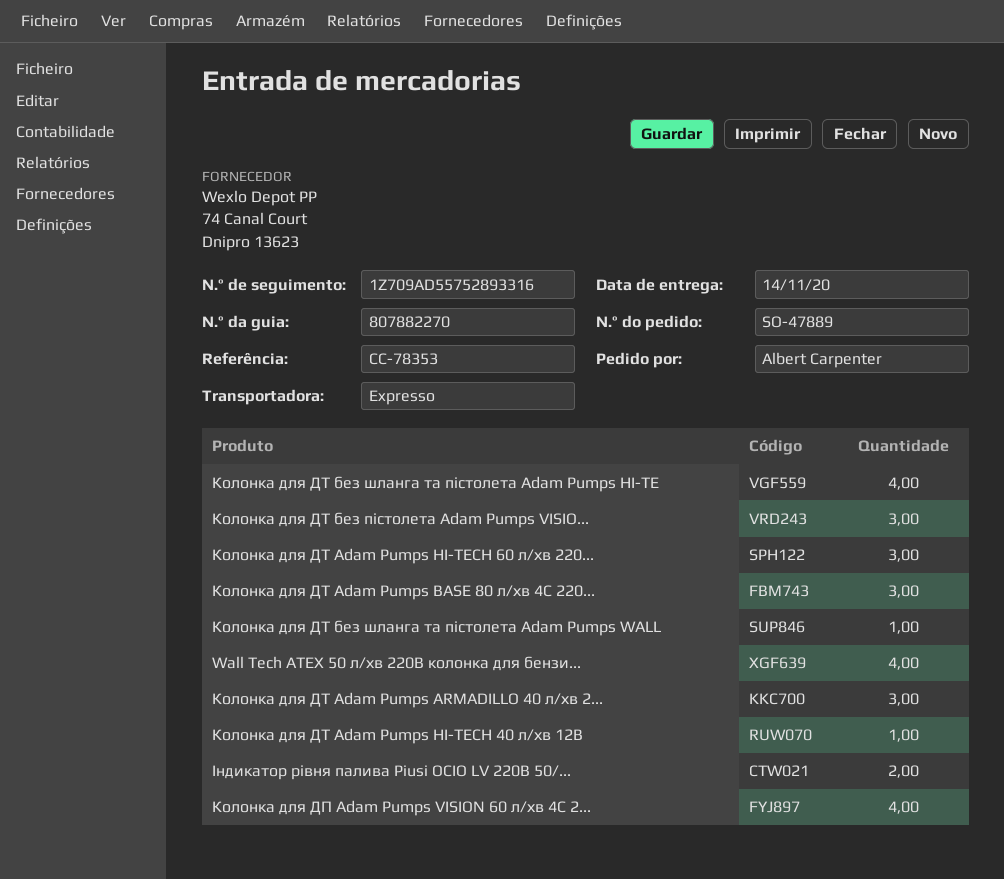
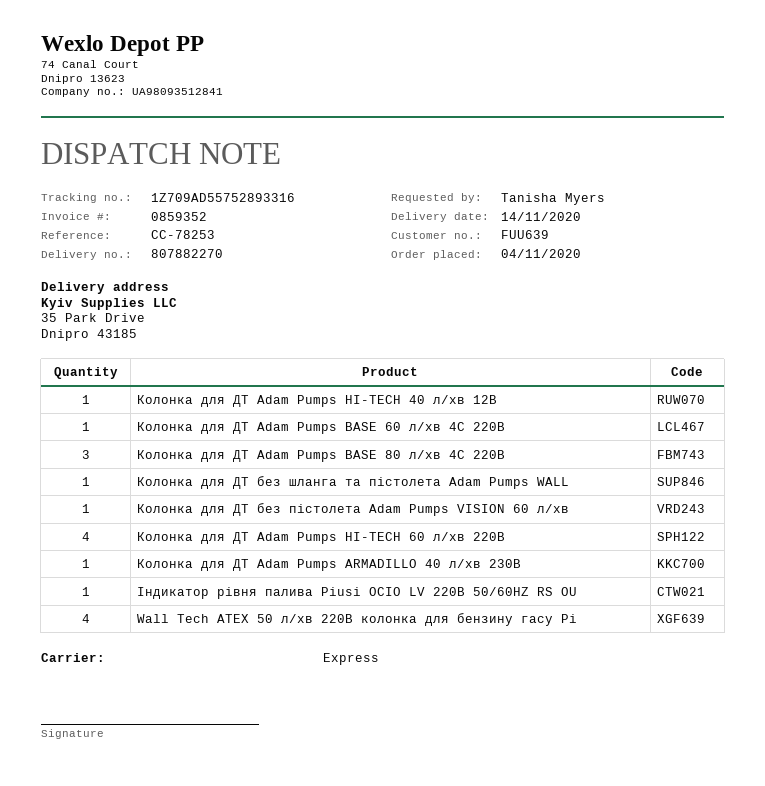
reference: CC-78353 -> CC-78253
ordered by: Albert Carpenter -> Tanisha Myers
Колонка для ДТ без шланга та пістолета Adam Pumps HI-TE: 4 -> none
Колонка для ДТ без пістолета Adam Pumps VISIO...: 3 -> 1
Колонка для ДТ Adam Pumps HI-TECH 60 л/хв 220...: 3 -> 4
Колонка для ДТ Adam Pumps ARMADILLO 40 л/хв 2...: 3 -> 1
Індикатор рівня палива Piusi OCIO LV 220В 50/...: 2 -> 1
Колонка для ДП Adam Pumps VISION 60 л/хв 4С 2...: 4 -> none
Колонка для ДТ Adam Pumps BASE 60 л/хв 4С 220В: none -> 1

